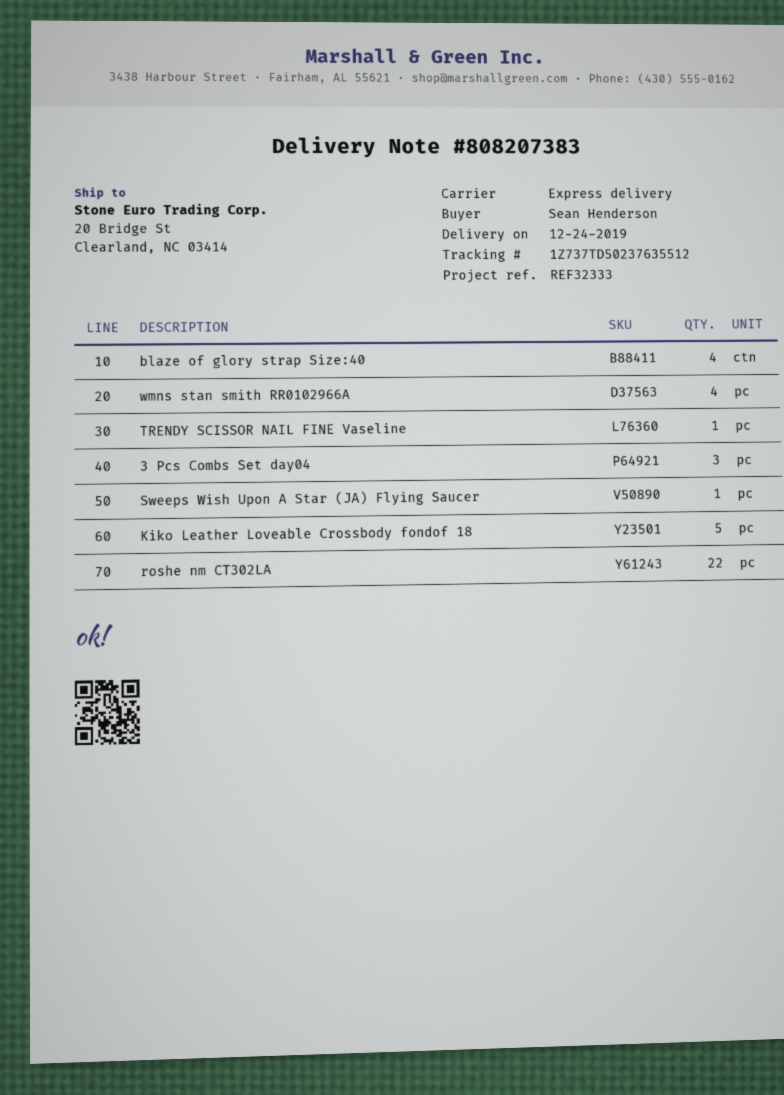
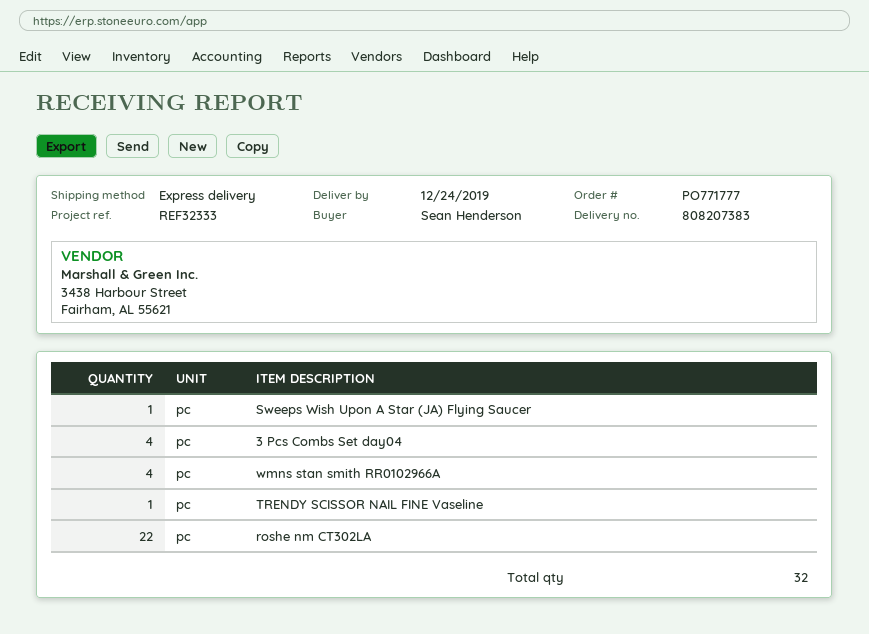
blaze of glory strap Size:40: 4 -> none
3 Pcs Combs Set day04: 3 -> 4
Kiko Leather Loveable Crossbody fondof 18: 5 -> none

